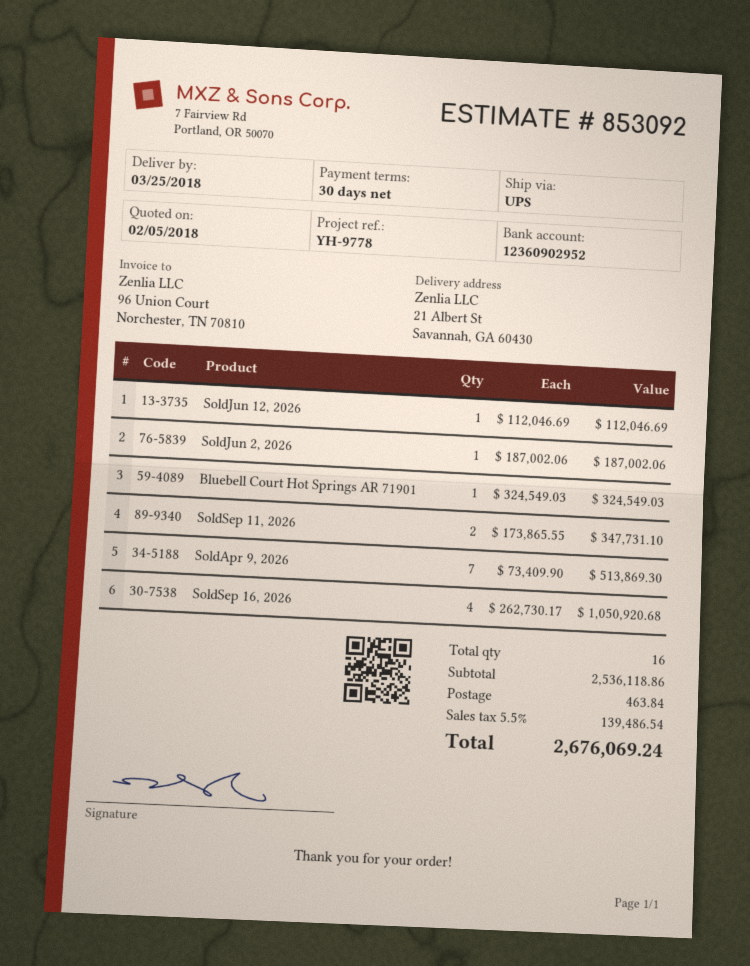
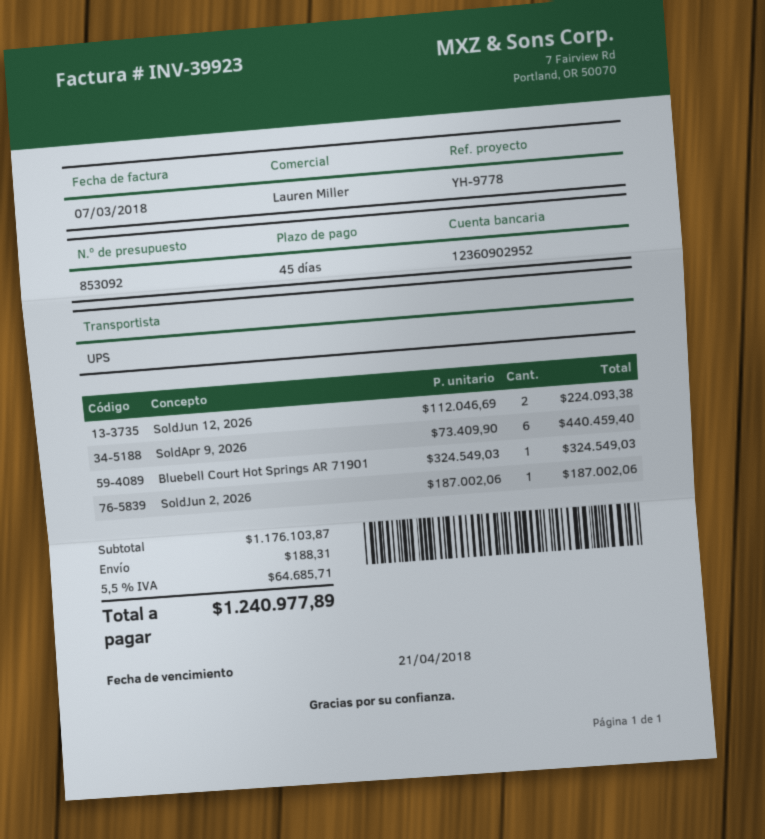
payment terms: 30 days -> 45 days
SoldJun 12, 2026: 1 x 112046.69 = 112046.69 -> 2 x 112046.69 = 224093.38
SoldSep 11, 2026: 2 x 173865.55 = 347731.10 -> none
SoldApr 9, 2026: 7 x 73409.90 = 513869.30 -> 6 x 73409.90 = 440459.40
SoldSep 16, 2026: 4 x 262730.17 = 1050920.68 -> none
subtotal: 2536118.86 -> 1176103.87
shipping: 463.84 -> 188.31
tax: 5.5% = 139486.54 -> 5.5% = 64685.71
total: 2676069.24 -> 1240977.89

